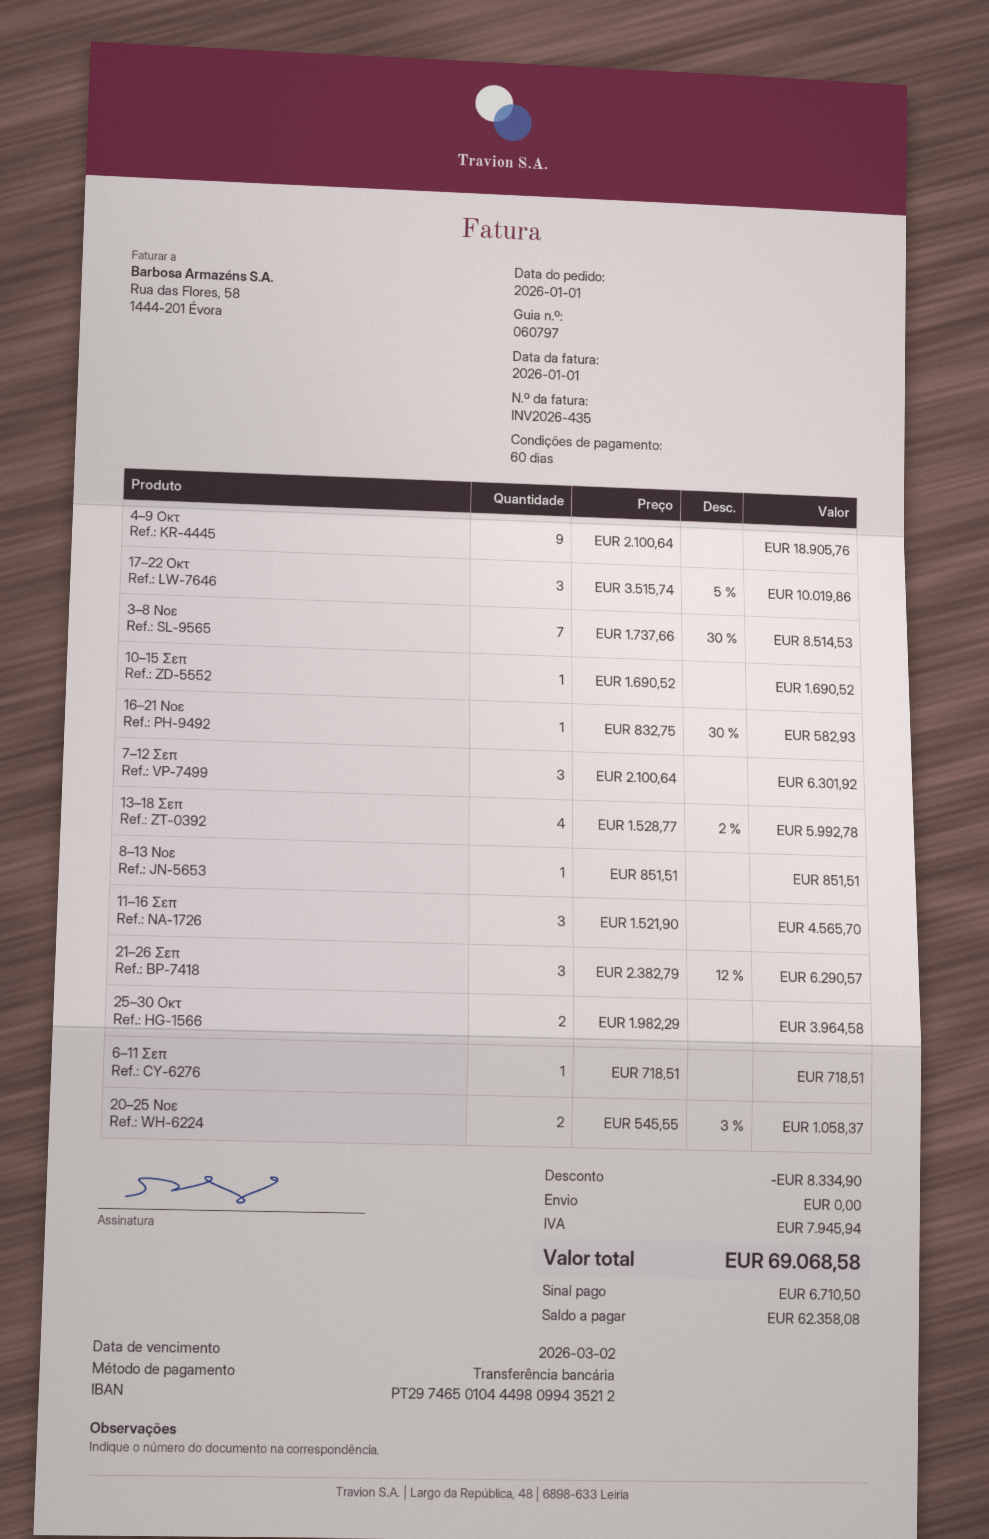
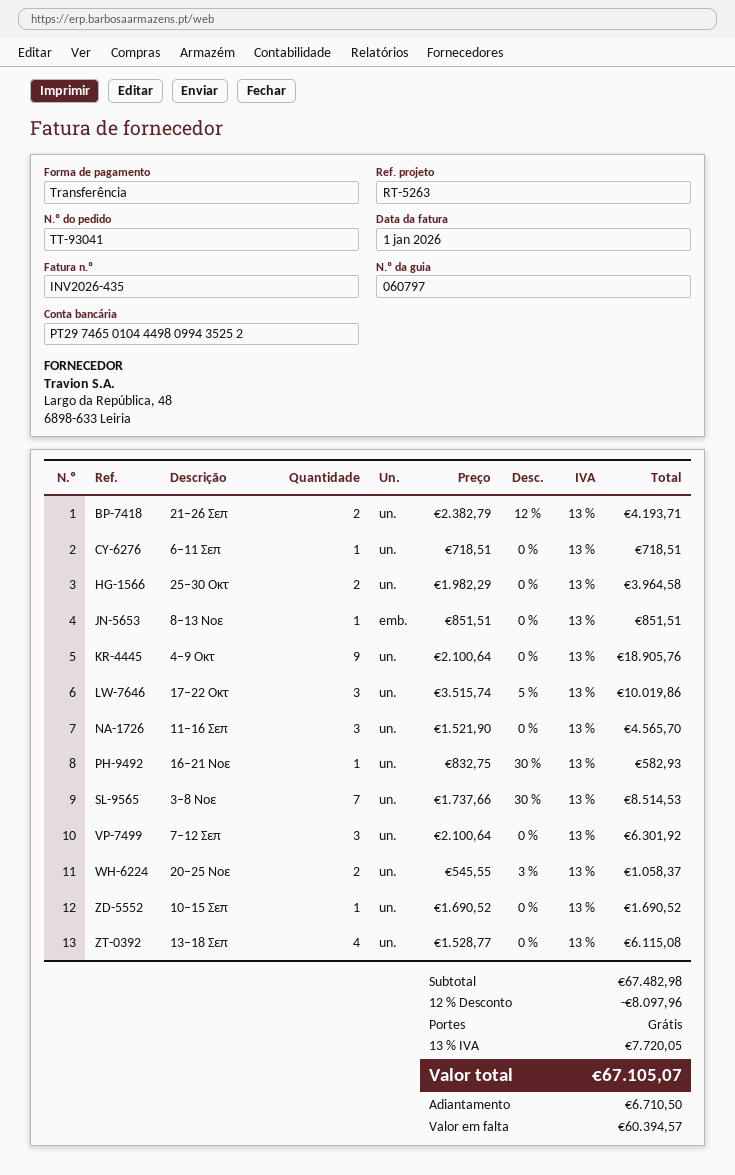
bank account: PT29746501044498099435212 -> PT29746501044498099435252
13–18 Σεπ: 4 x 1528.77 - 2% = 5992.78 -> 4 x 1528.77 = 6115.08
21–26 Σεπ: 3 x 2382.79 - 12% = 6290.57 -> 2 x 2382.79 - 12% = 4193.71
discount: 8334.90 -> 8097.96
tax: 7945.94 -> 7720.05
total: 69068.58 -> 67105.07
balance: 62358.08 -> 60394.57

